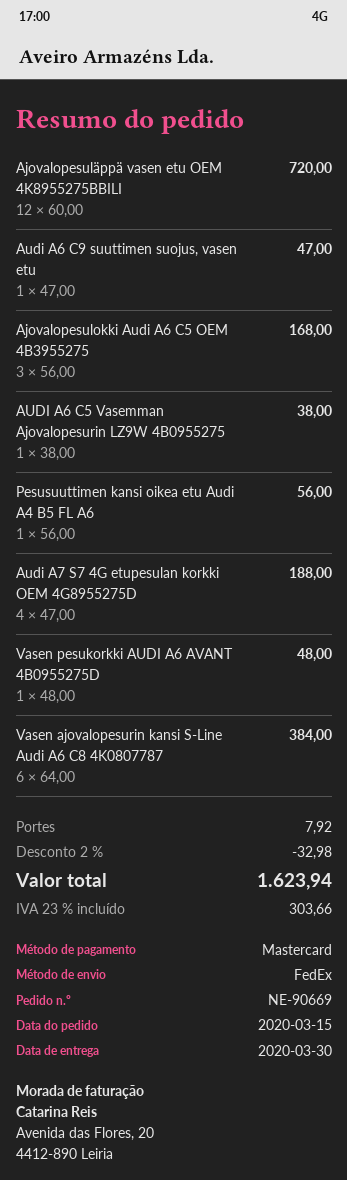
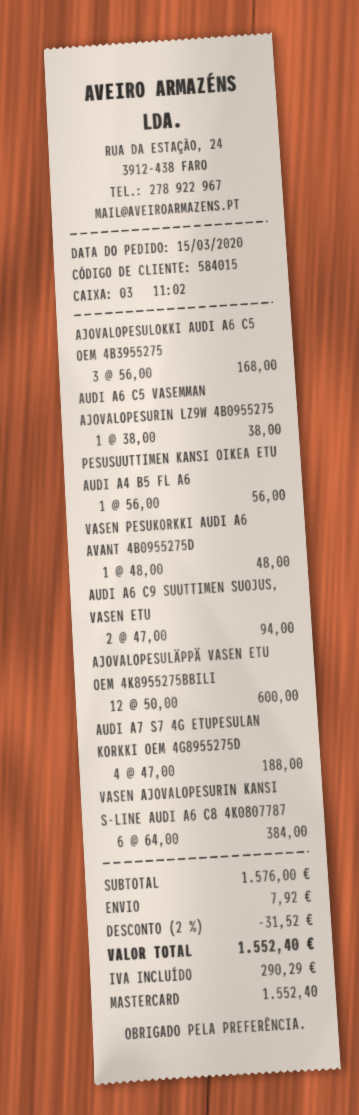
Ajovalopesuläppä vasen etu OEM 4K8955275BBILI: 12 x 60.00 = 720.00 -> 12 x 50.00 = 600.00
Audi A6 C9 suuttimen suojus, vasen etu: 1 x 47.00 = 47.00 -> 2 x 47.00 = 94.00
discount: 2% = 32.98 -> 2% = 31.52
tax: 303.66 -> 290.29
total: 1623.94 -> 1552.40

